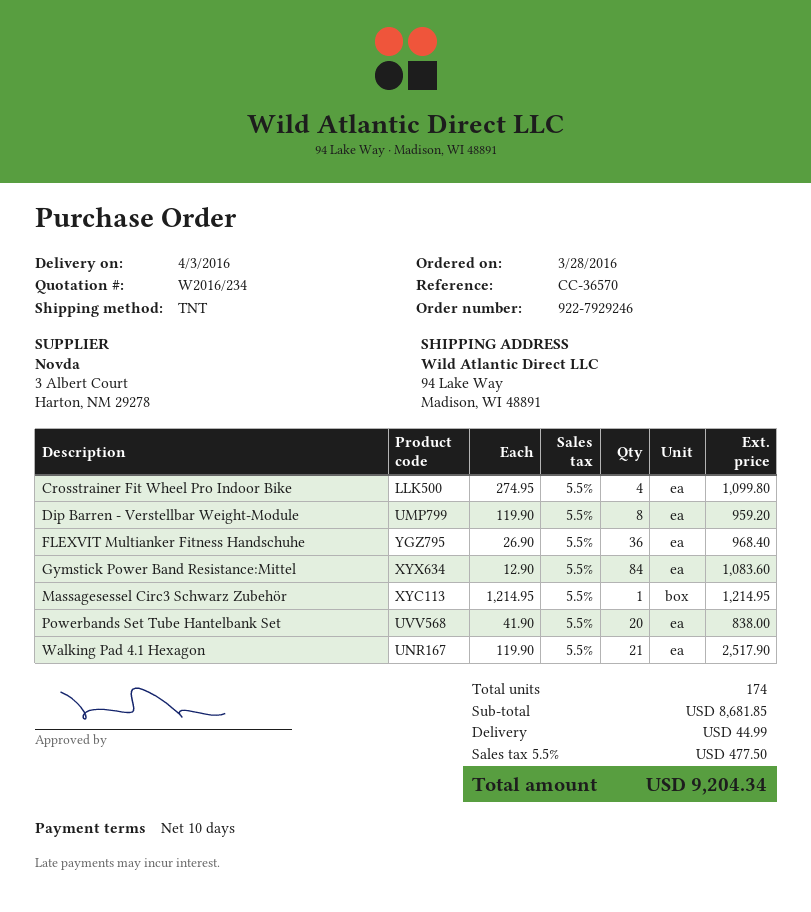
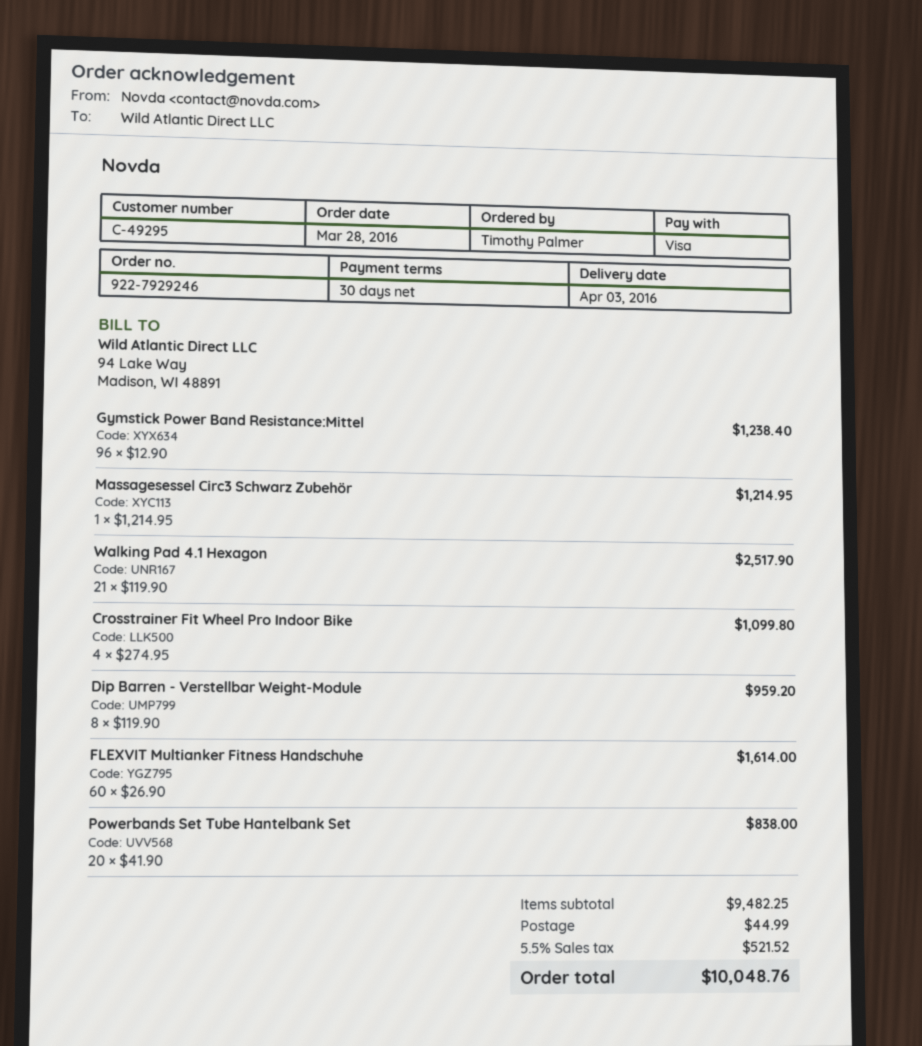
payment terms: 10 days -> 30 days
FLEXVIT Multianker Fitness Handschuhe: 36 x 26.90 = 968.40 -> 60 x 26.90 = 1614.00
Gymstick Power Band Resistance:Mittel: 84 x 12.90 = 1083.60 -> 96 x 12.90 = 1238.40
subtotal: 8681.85 -> 9482.25
tax: 5.5% = 477.50 -> 5.5% = 521.52
total: 9204.34 -> 10048.76

